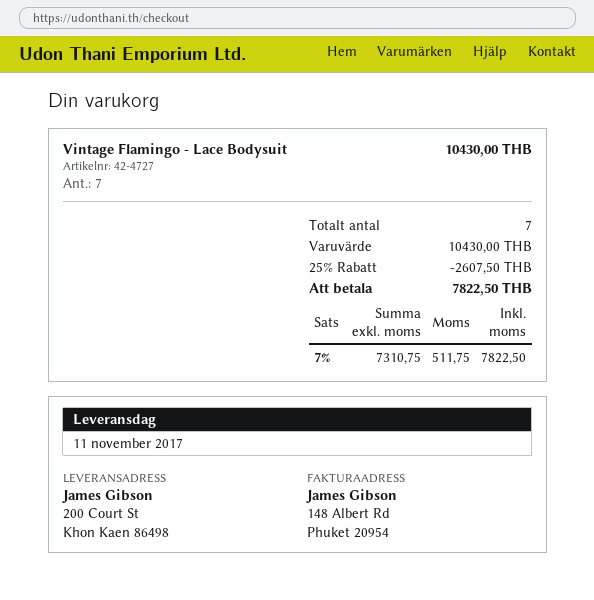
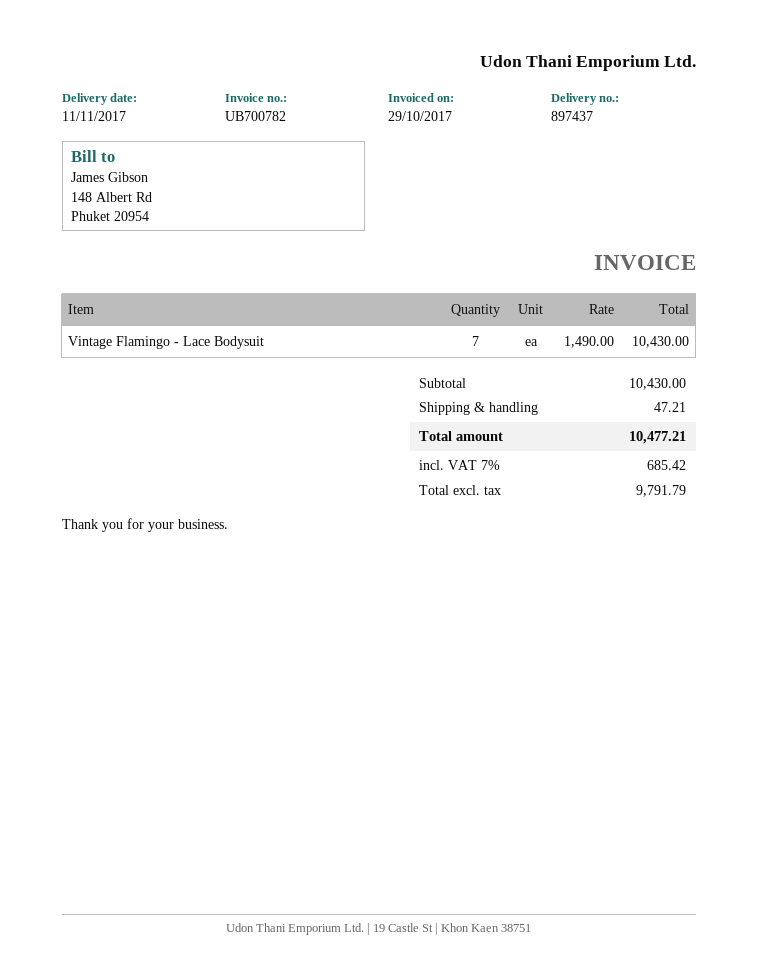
discount: 25% = 2607.50 -> none
shipping: none -> 47.21
net: 7310.75 -> 9791.79
tax: 7% = 511.75 -> 7% = 685.42
total: 7822.50 -> 10477.21

